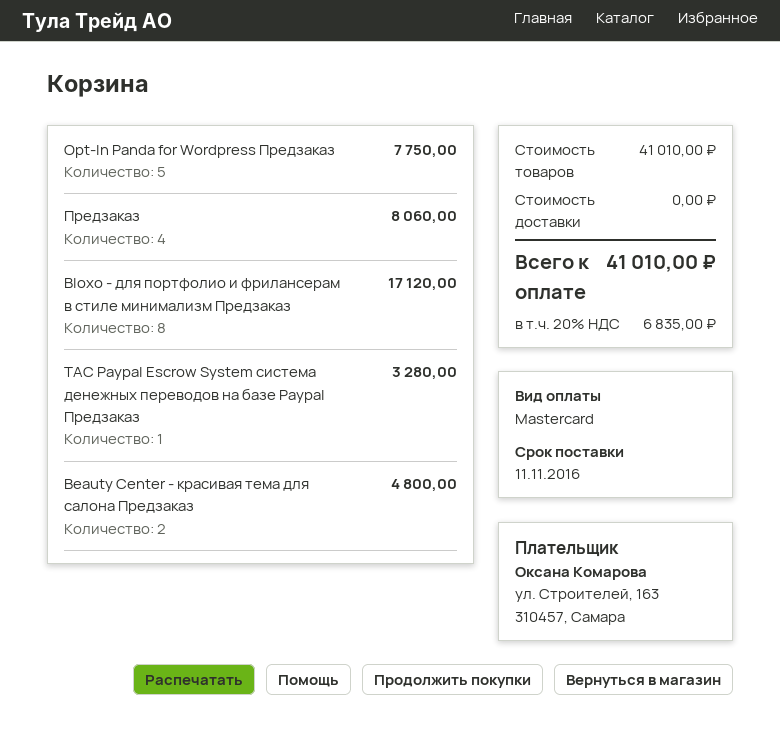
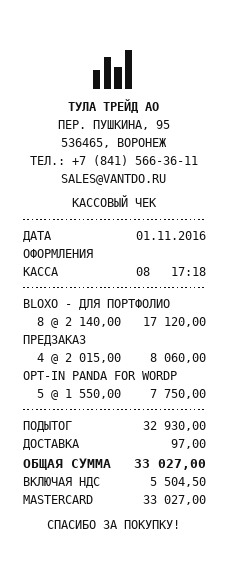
TAC Paypal Escrow System система денежных переводов на базе Paypal Предзаказ: 1 for 3280.00 -> none
Beauty Center - красивая тема для салона Предзаказ: 2 for 4800.00 -> none
subtotal: 41010.00 -> 32930.00
shipping: 0.00 -> 97.00
tax: 6835.00 -> 5504.50
total: 41010.00 -> 33027.00

